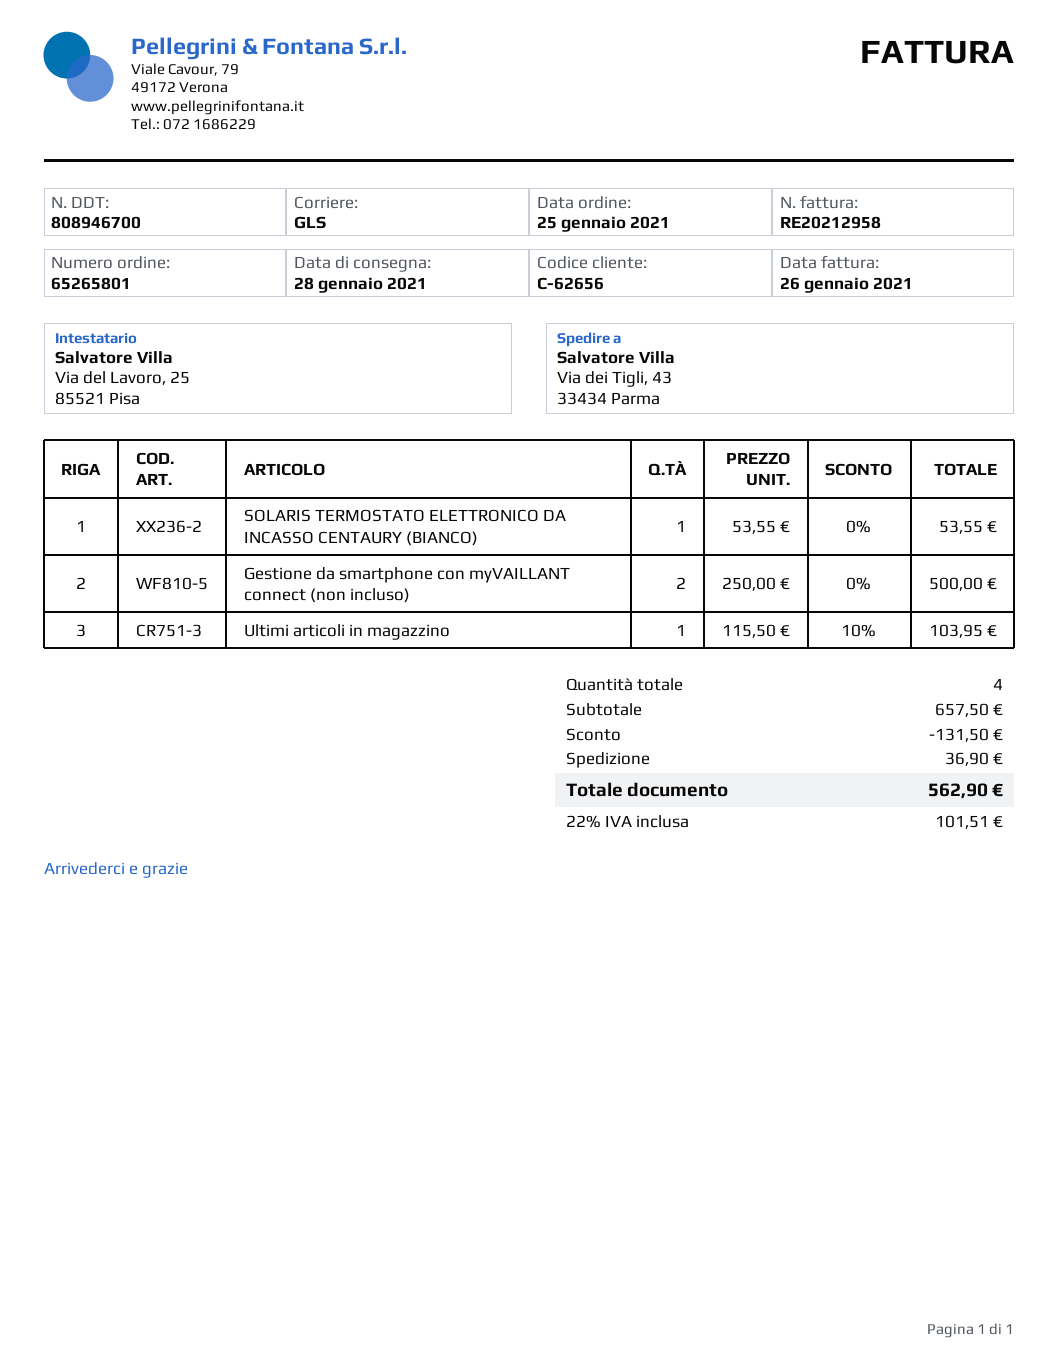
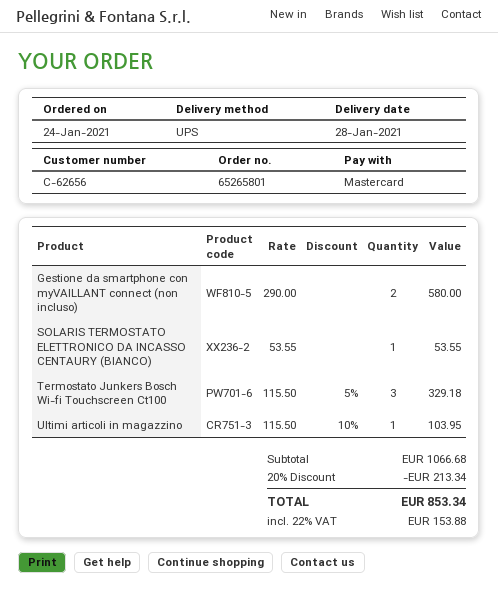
order date: 2021-01-25 -> 2021-01-24
shipping method: GLS -> UPS
Gestione da smartphone con myVAILLANT connect (non incluso): 2 x 250.00 = 500.00 -> 2 x 290.00 = 580.00
Termostato Junkers Bosch Wi-fi Touchscreen Ct100: none -> 3 x 115.50 - 5% = 329.18
subtotal: 657.50 -> 1066.68
discount: 131.50 -> 213.34
shipping: 36.90 -> none
tax: 22% = 101.51 -> 22% = 153.88
total: 562.90 -> 853.34

